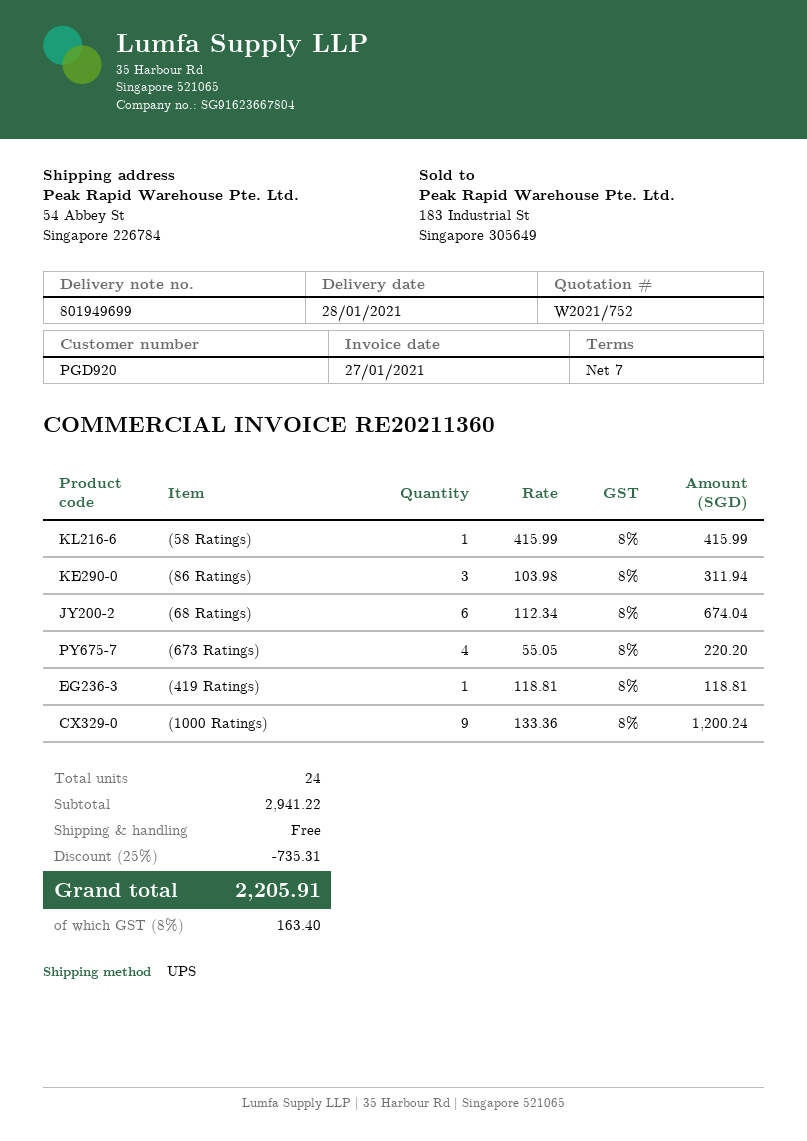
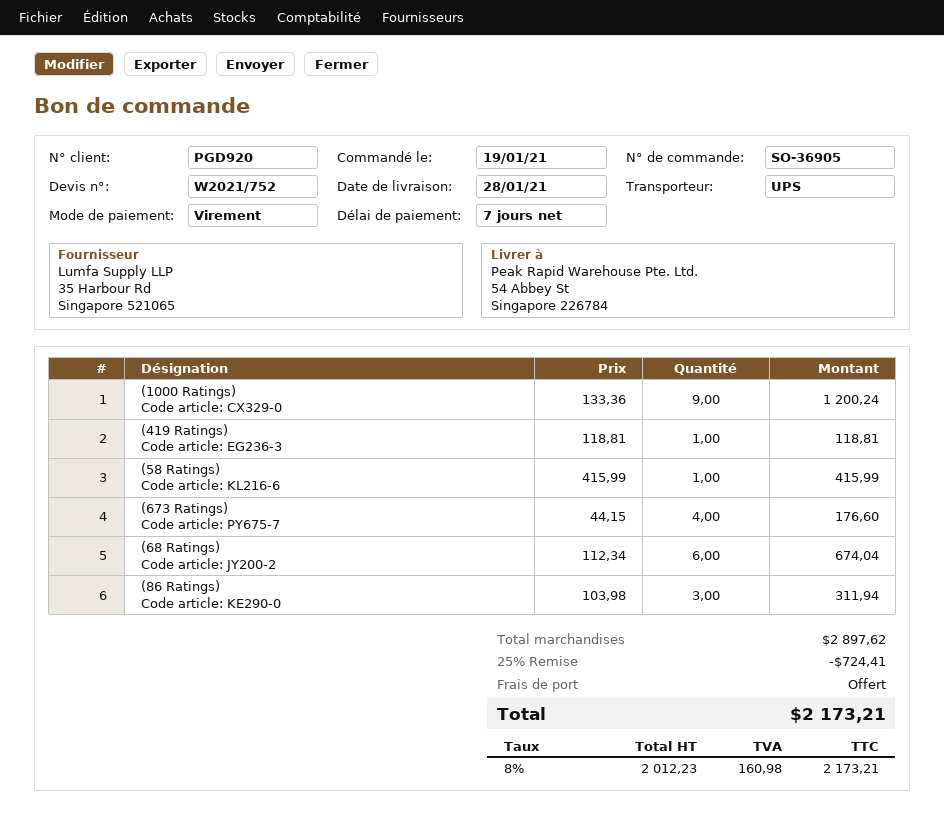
(673 Ratings): 4 x 55.05 = 220.20 -> 4 x 44.15 = 176.60
subtotal: 2941.22 -> 2897.62
discount: 25% = 735.31 -> 25% = 724.41
tax: 8% = 163.40 -> 8% = 160.98
total: 2205.91 -> 2173.21

